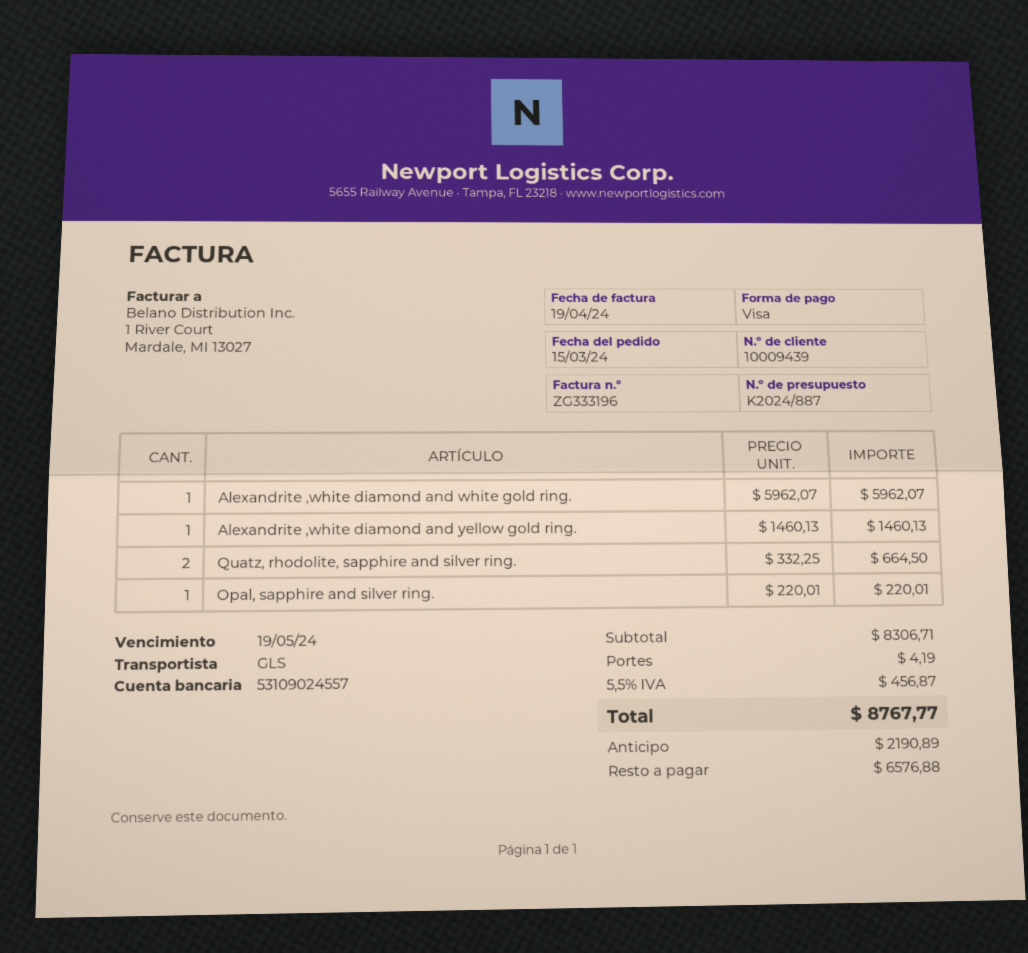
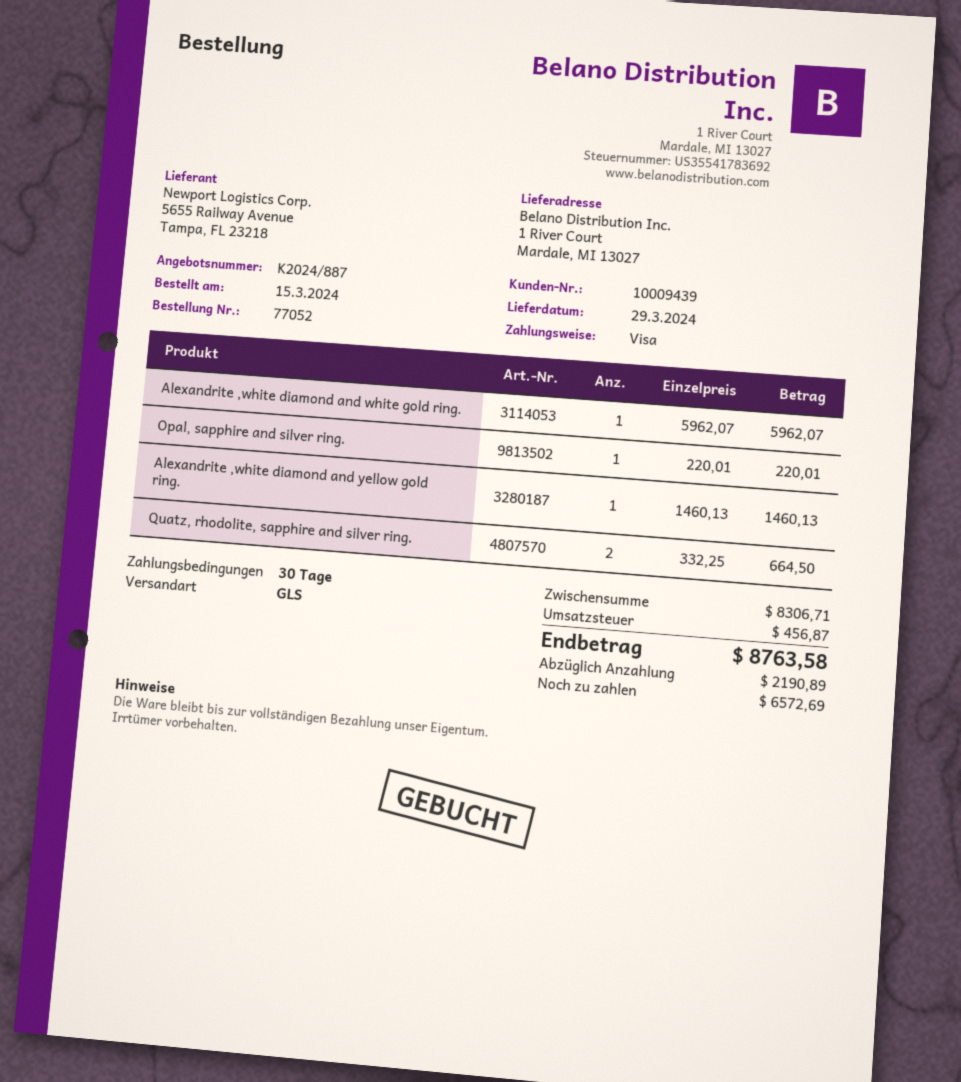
shipping: 4.19 -> none
total: 8767.77 -> 8763.58
balance: 6576.88 -> 6572.69

